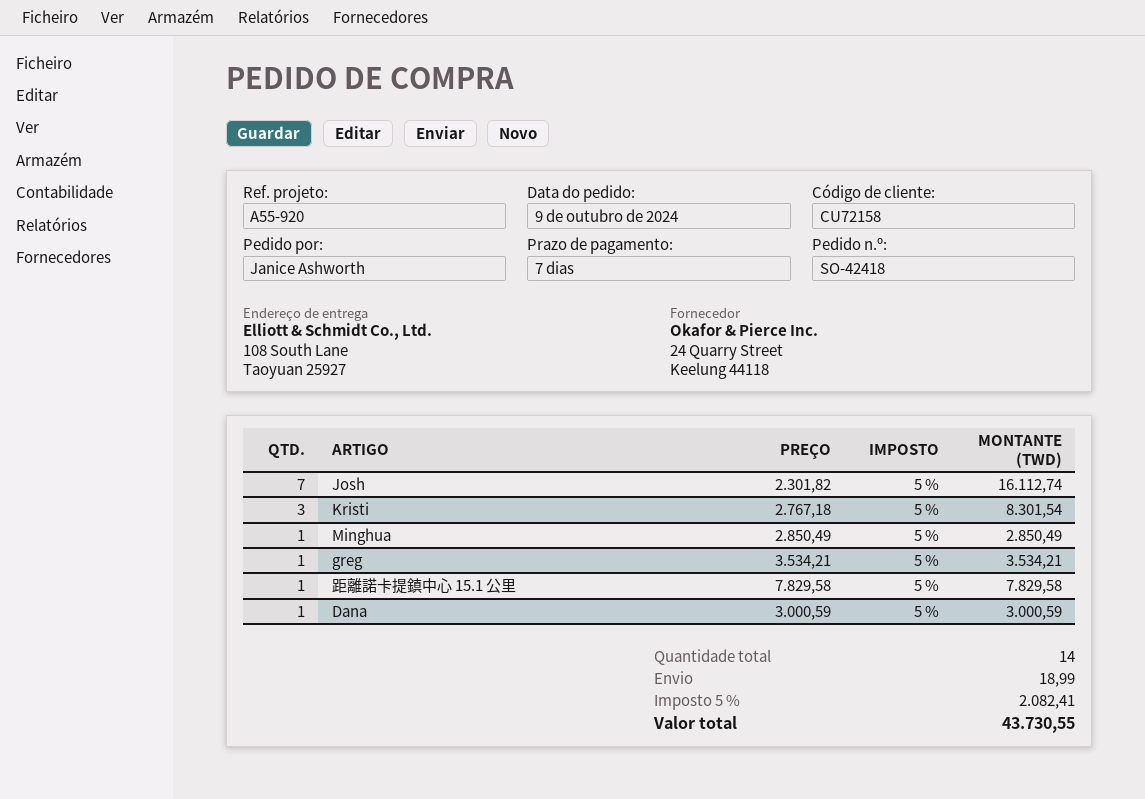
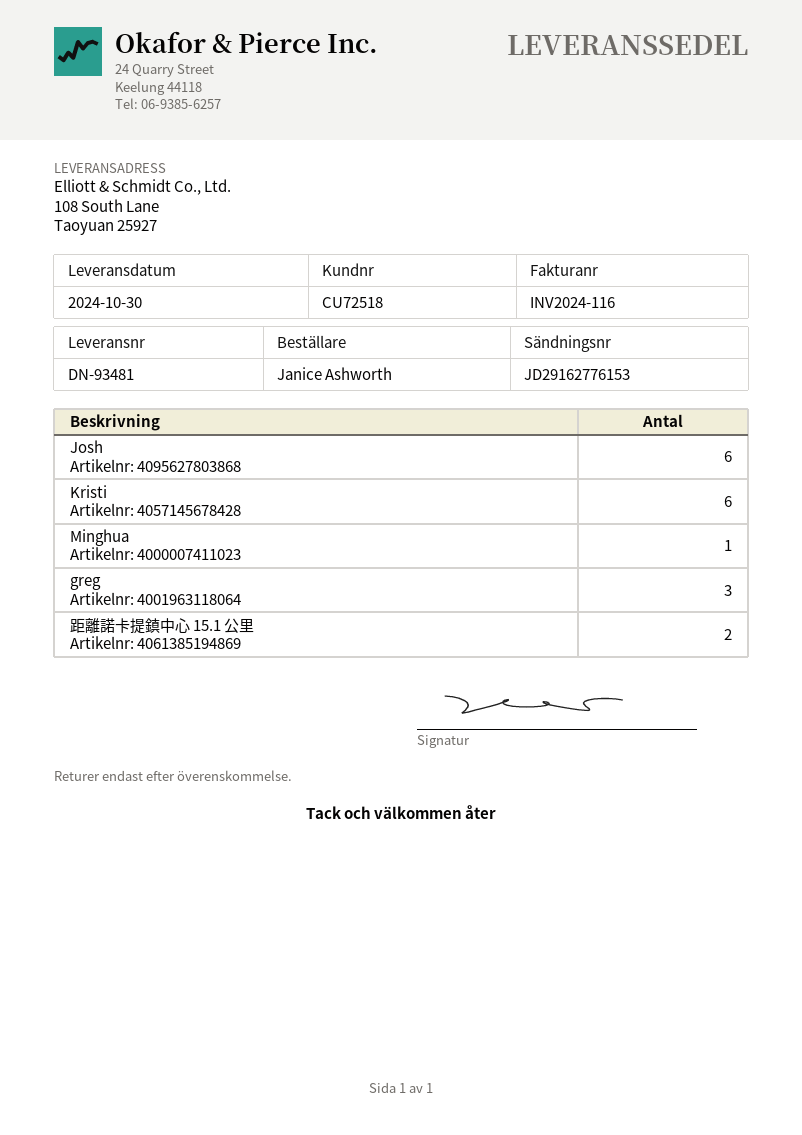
customer number: CU72158 -> CU72518
Josh: 7 -> 6
Kristi: 3 -> 6
greg: 1 -> 3
距離諾卡提鎮中心 15.1 公里: 1 -> 2
Dana: 1 -> none

